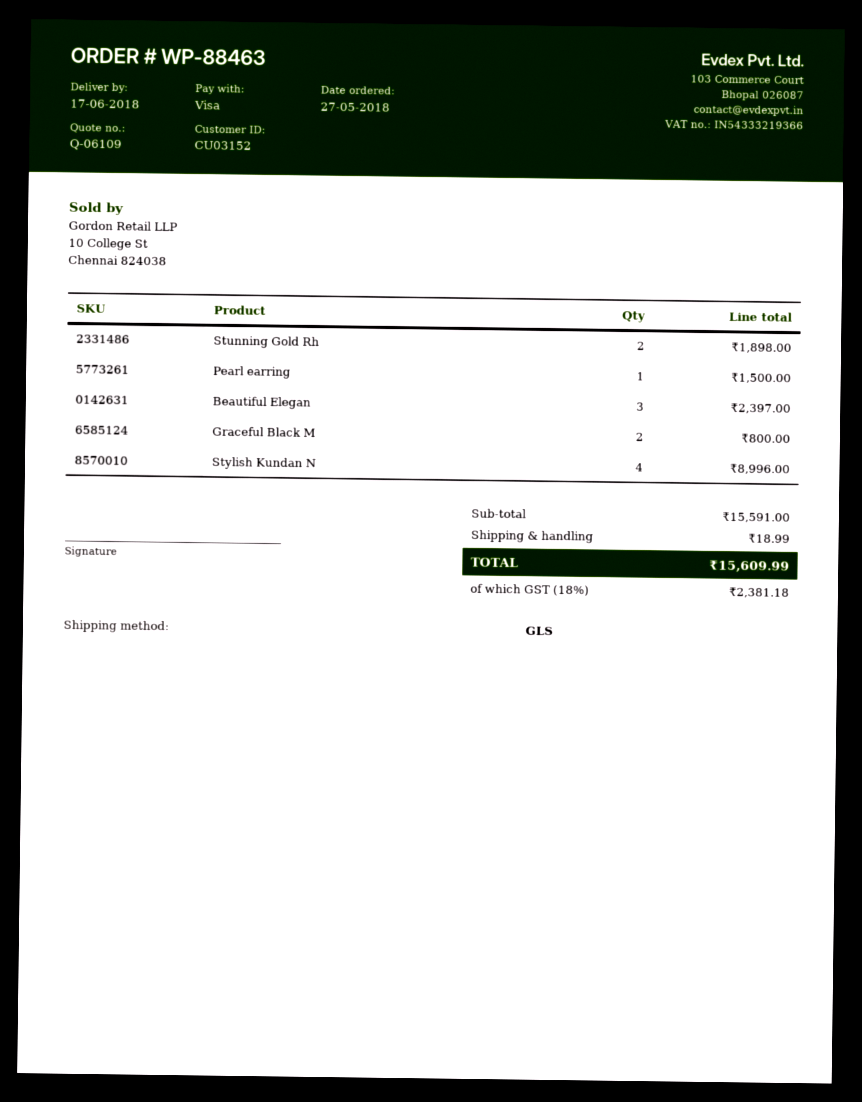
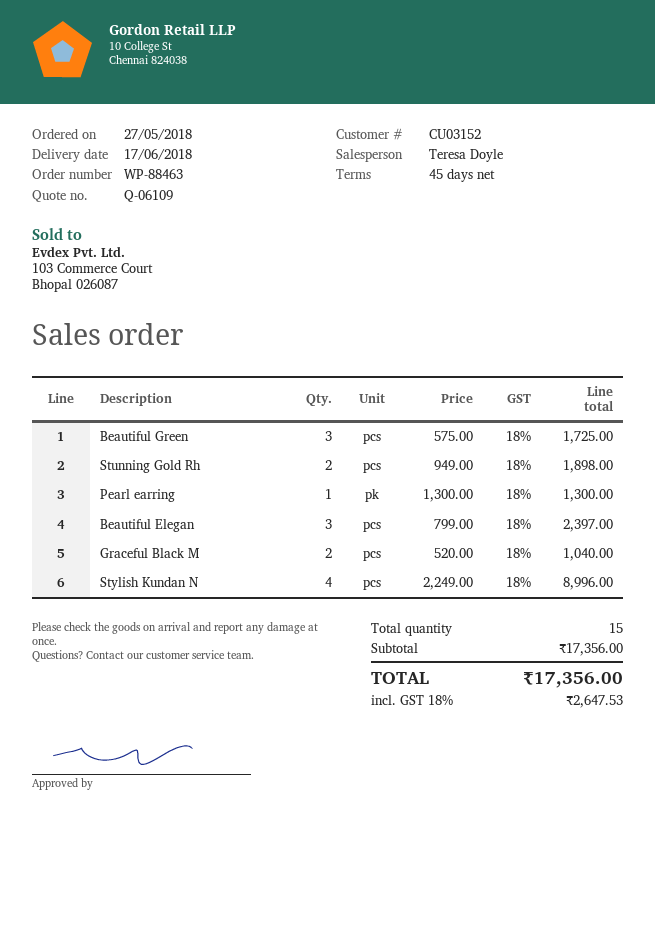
Pearl earring: 1 for 1500.00 -> 1 for 1300.00
Graceful Black M: 2 for 800.00 -> 2 for 1040.00
Beautiful Green: none -> 3 for 1725.00
subtotal: 15591.00 -> 17356.00
shipping: 18.99 -> none
tax: 18% = 2381.18 -> 18% = 2647.53
total: 15609.99 -> 17356.00

